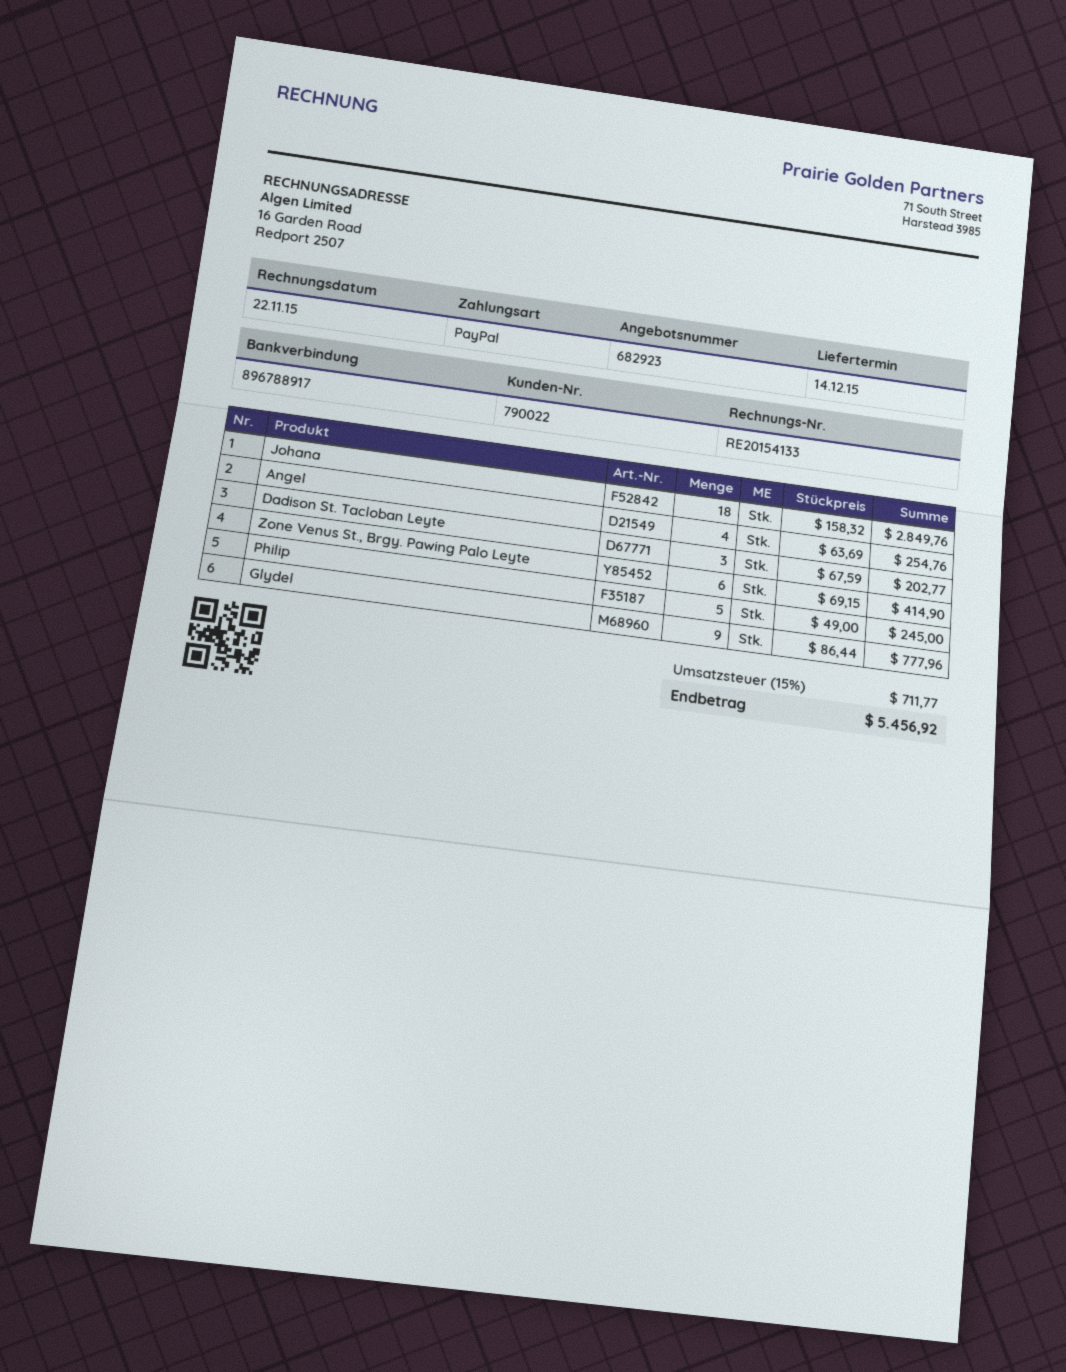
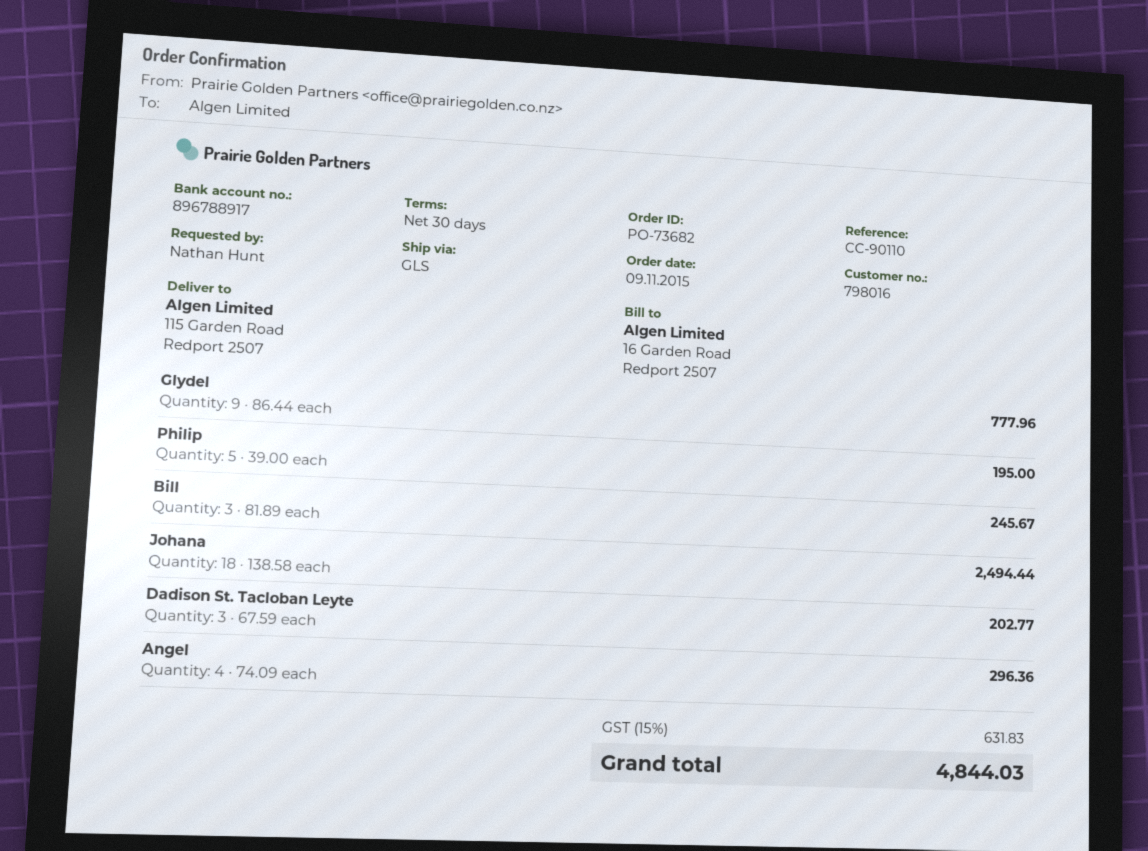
customer number: 790022 -> 798016
Johana: 18 x 158.32 = 2849.76 -> 18 x 138.58 = 2494.44
Angel: 4 x 63.69 = 254.76 -> 4 x 74.09 = 296.36
Zone Venus St., Brgy. Pawing Palo Leyte: 6 x 69.15 = 414.90 -> none
Philip: 5 x 49.00 = 245.00 -> 5 x 39.00 = 195.00
Bill: none -> 3 x 81.89 = 245.67
tax: 15% = 711.77 -> 15% = 631.83
total: 5456.92 -> 4844.03

